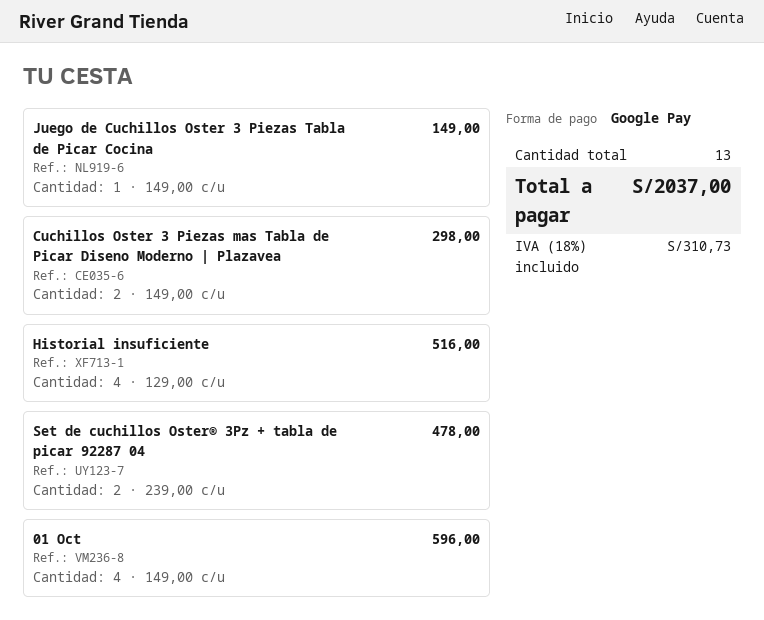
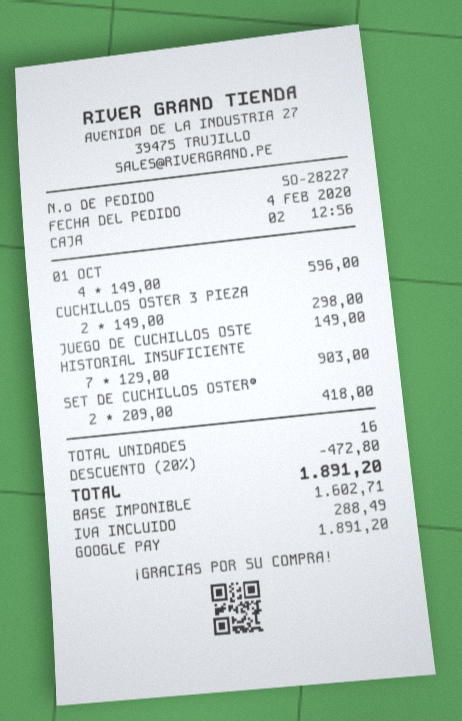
Historial insuficiente: 4 x 129.00 = 516.00 -> 7 x 129.00 = 903.00
Set de cuchillos Oster® 3Pz + tabla de picar 92287 04: 2 x 239.00 = 478.00 -> 2 x 209.00 = 418.00
total quantity: 13 -> 16
discount: none -> 20% = 472.80
tax: 310.73 -> 288.49
total: 2037.00 -> 1891.20

